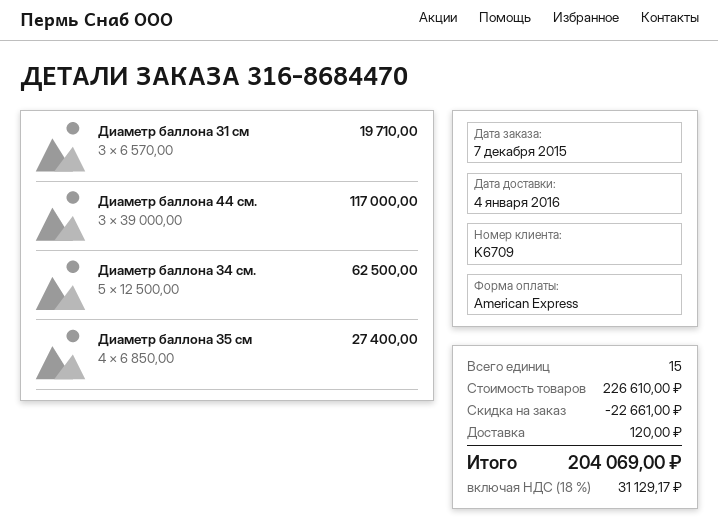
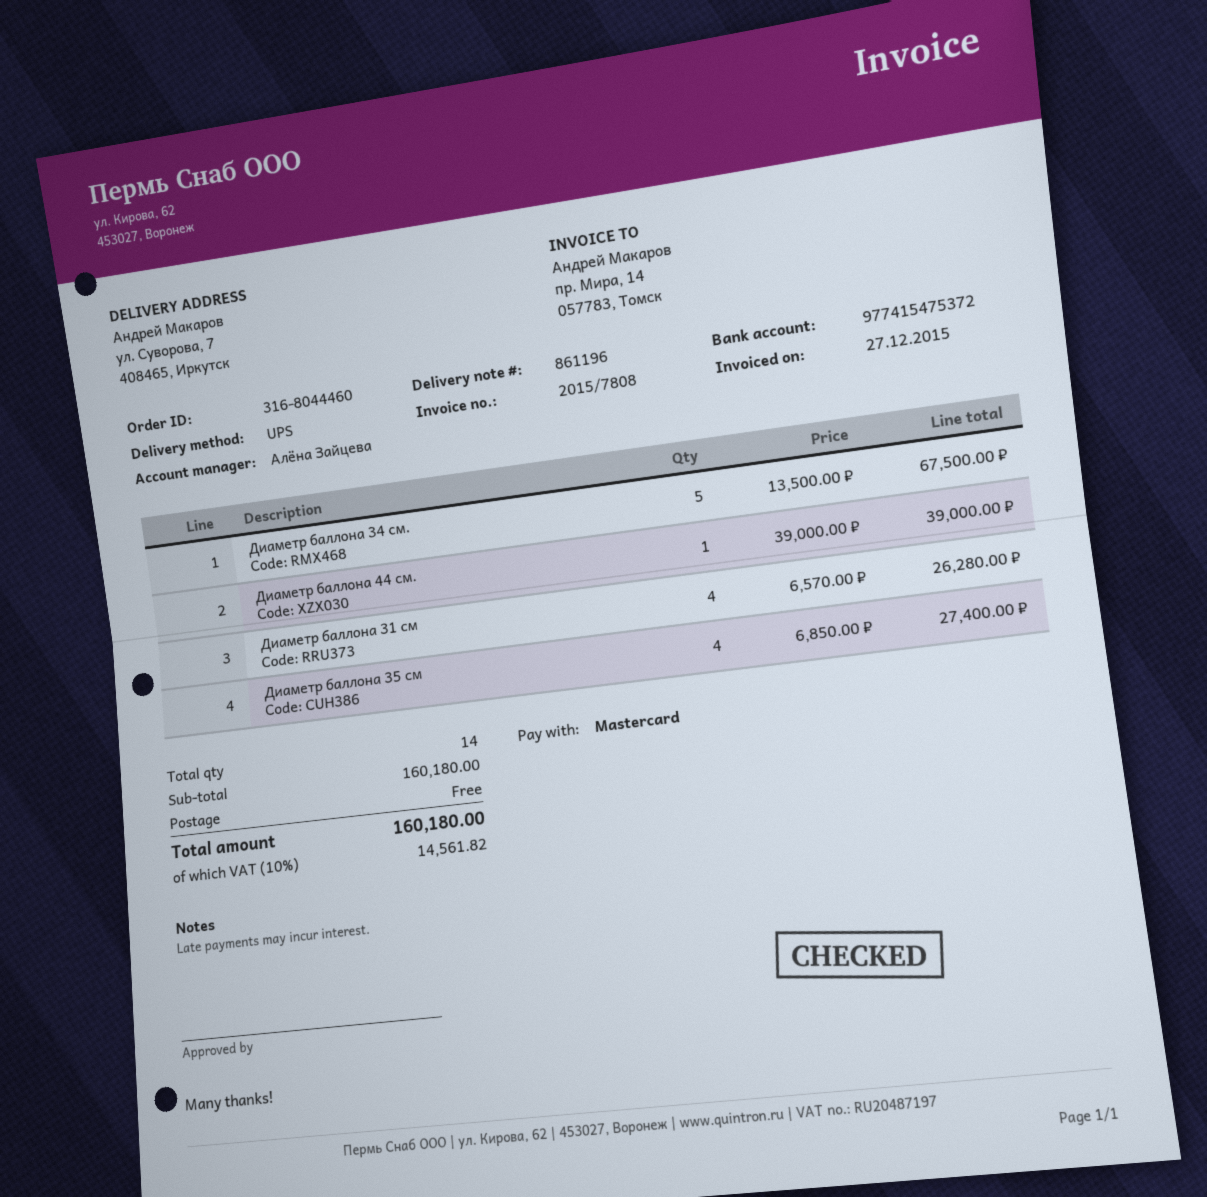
order number: 316-8684470 -> 316-8044460
payment method: American Express -> Mastercard
Диаметр баллона 31 см: 3 x 6570.00 = 19710.00 -> 4 x 6570.00 = 26280.00
Диаметр баллона 44 см.: 3 x 39000.00 = 117000.00 -> 1 x 39000.00 = 39000.00
Диаметр баллона 34 см.: 5 x 12500.00 = 62500.00 -> 5 x 13500.00 = 67500.00
total quantity: 15 -> 14
subtotal: 226610.00 -> 160180.00
discount: 22661.00 -> none
shipping: 120.00 -> 0.00
tax: 18% = 31129.17 -> 10% = 14561.82
total: 204069.00 -> 160180.00

